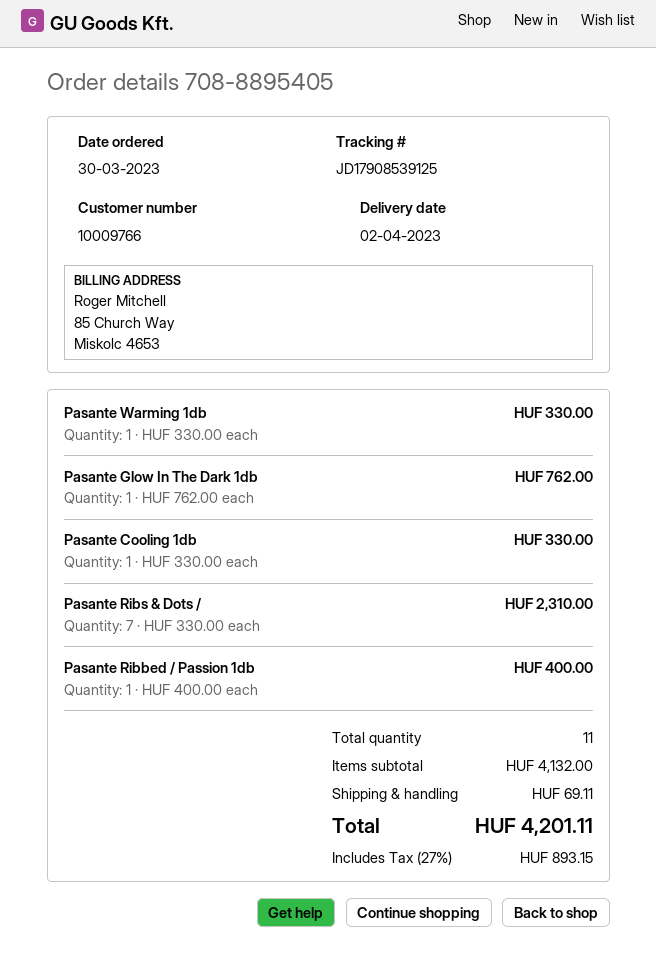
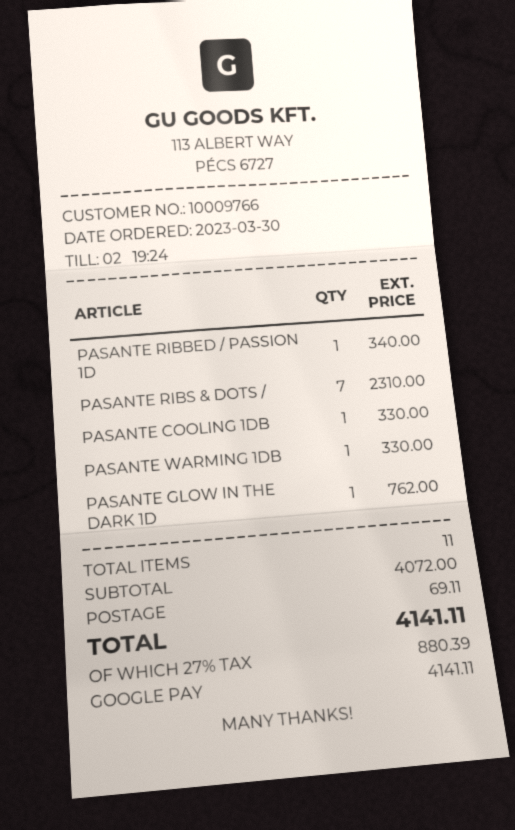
Pasante Ribbed / Passion 1db: 1 for 400.00 -> 1 for 340.00
subtotal: 4132.00 -> 4072.00
tax: 27% = 893.15 -> 27% = 880.39
total: 4201.11 -> 4141.11

